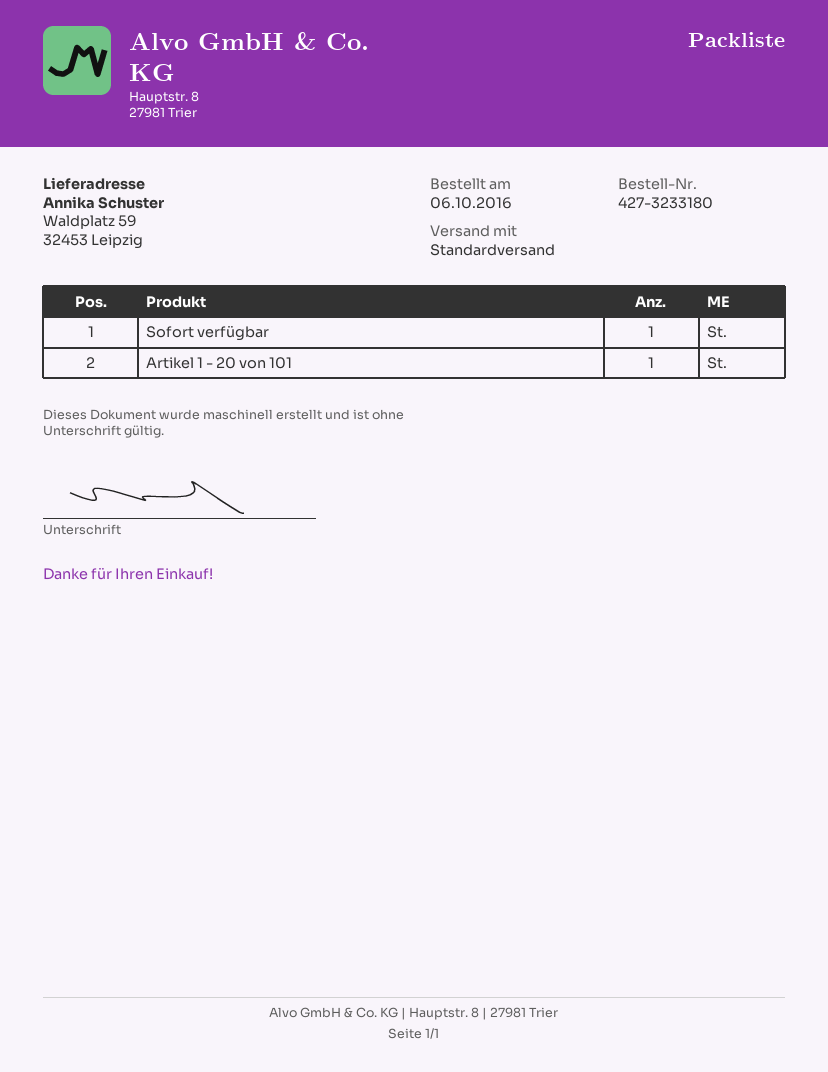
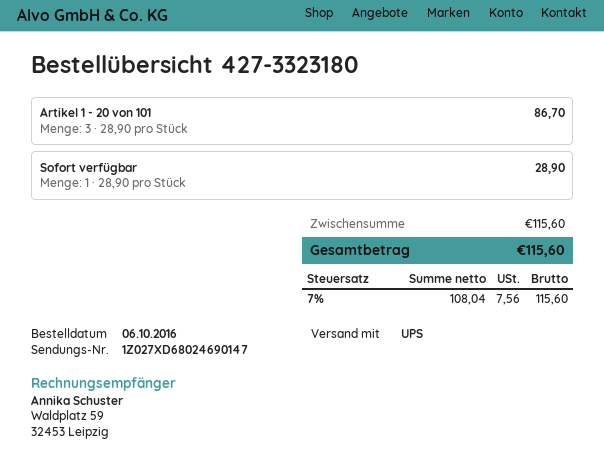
order number: 427-3233180 -> 427-3323180
shipping method: standard -> UPS
Artikel 1 - 20 von 101: 1 -> 3

